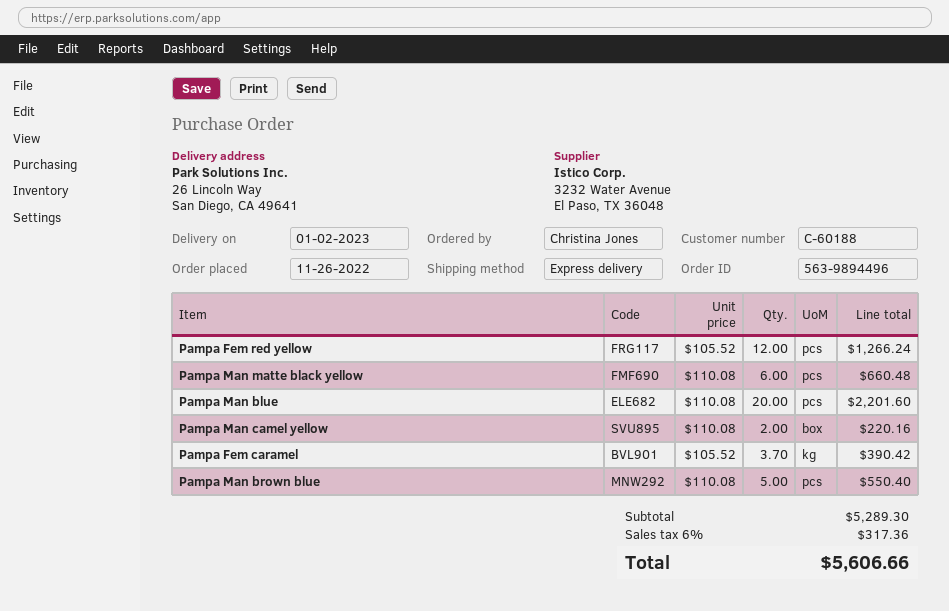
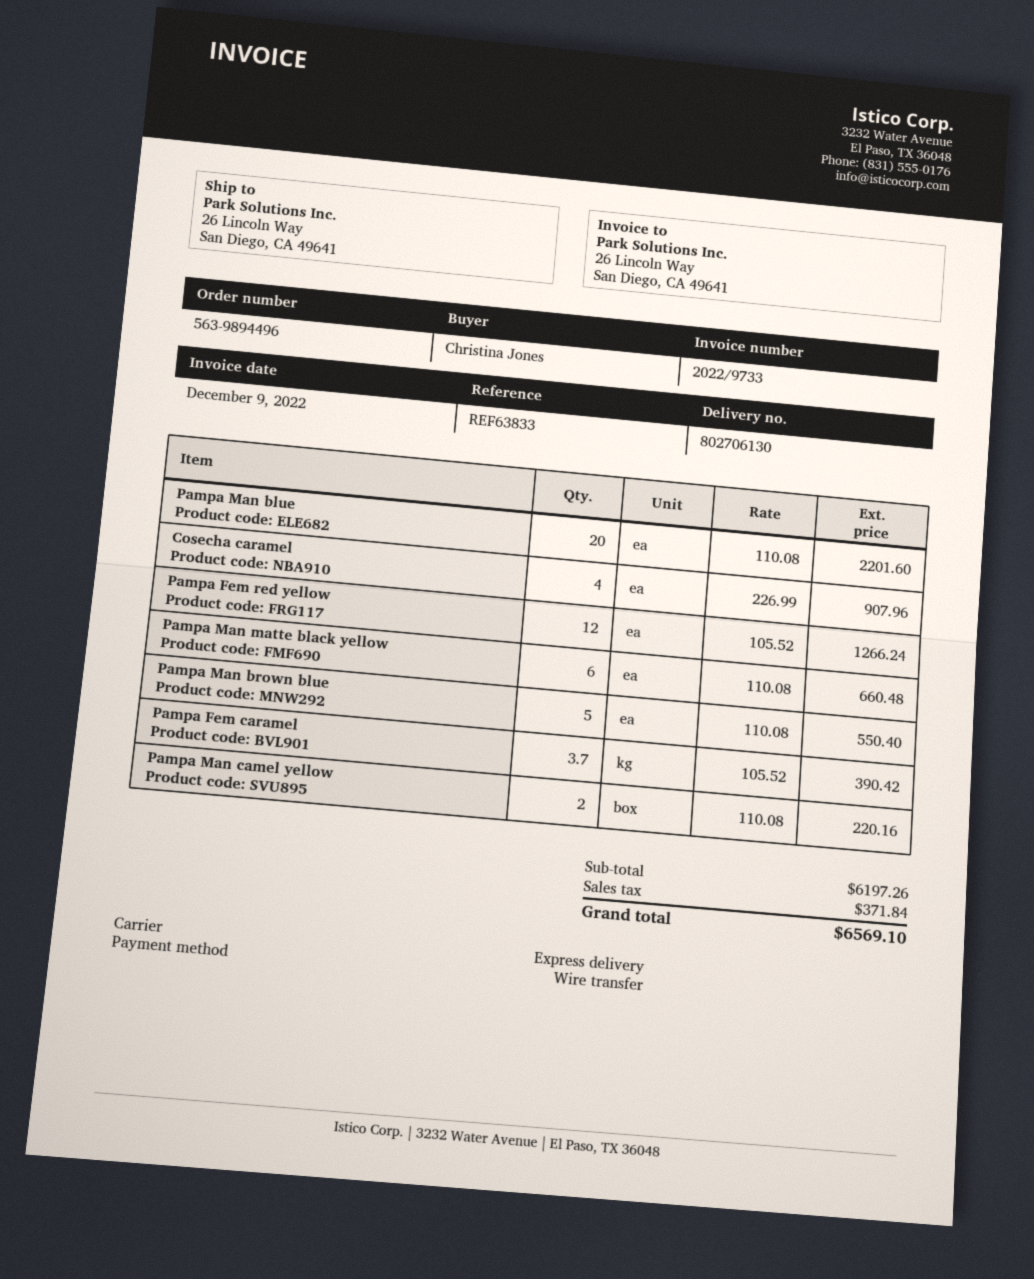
Cosecha caramel: none -> 4 x 226.99 = 907.96
subtotal: 5289.30 -> 6197.26
tax: 317.36 -> 371.84
total: 5606.66 -> 6569.10

